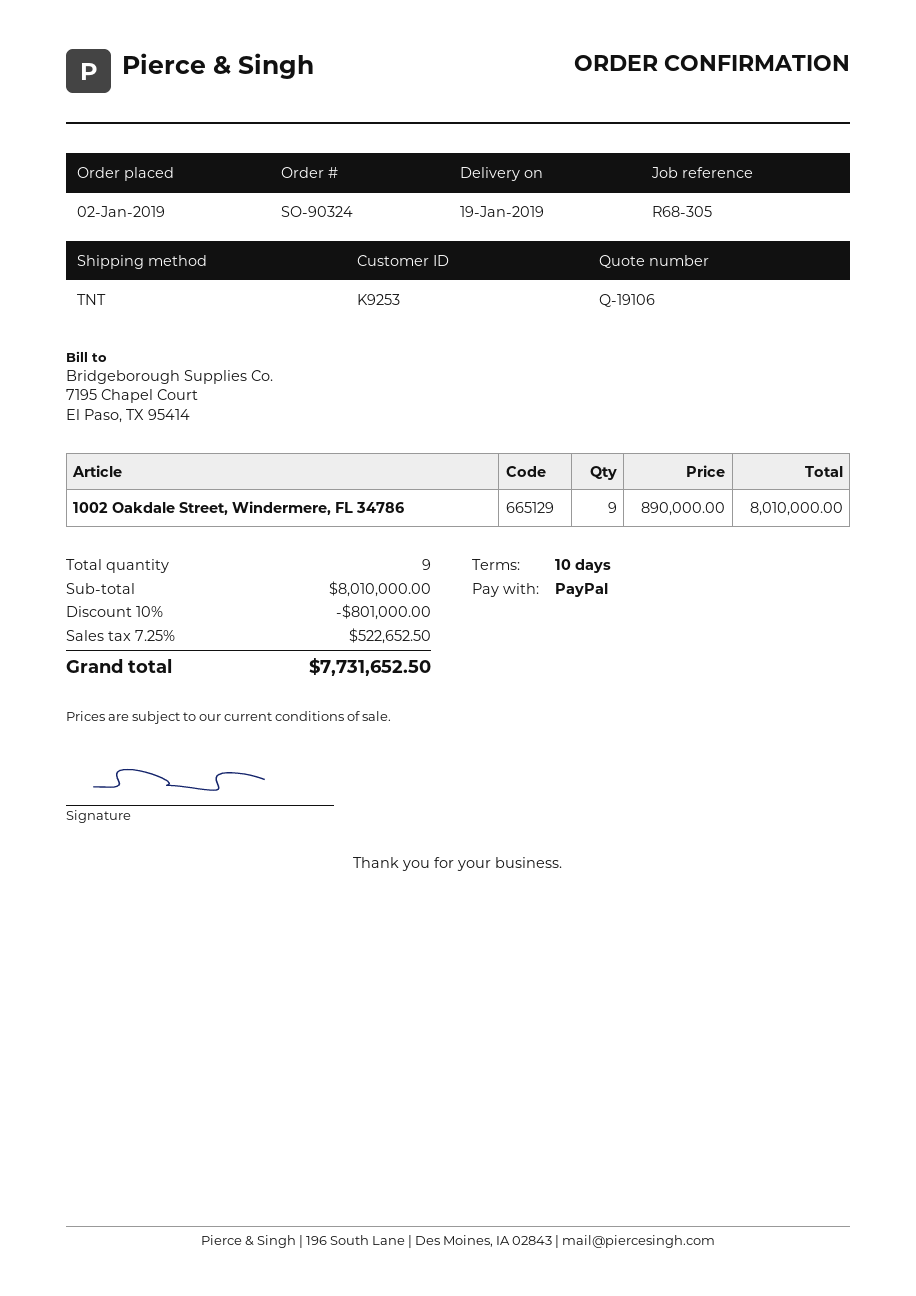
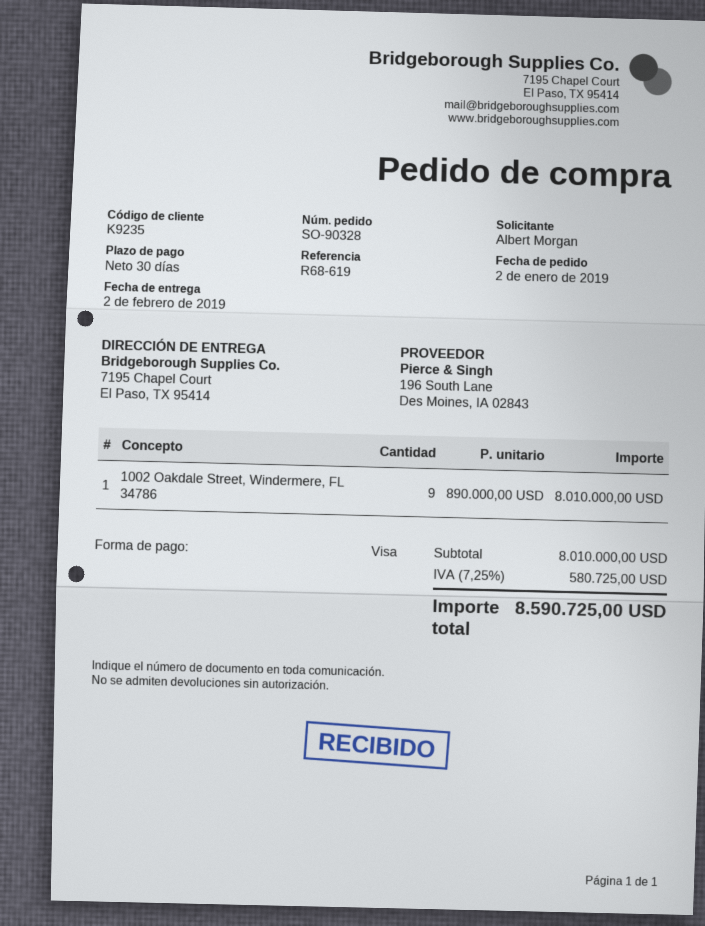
order number: SO-90324 -> SO-90328
delivery date: 2019-01-19 -> 2019-02-02
payment terms: 10 days -> 30 days
customer number: K9253 -> K9235
reference: R68-305 -> R68-619
payment method: PayPal -> Visa
discount: 10% = 801000.00 -> none
tax: 7.25% = 522652.50 -> 7.25% = 580725.00
total: 7731652.50 -> 8590725.00

